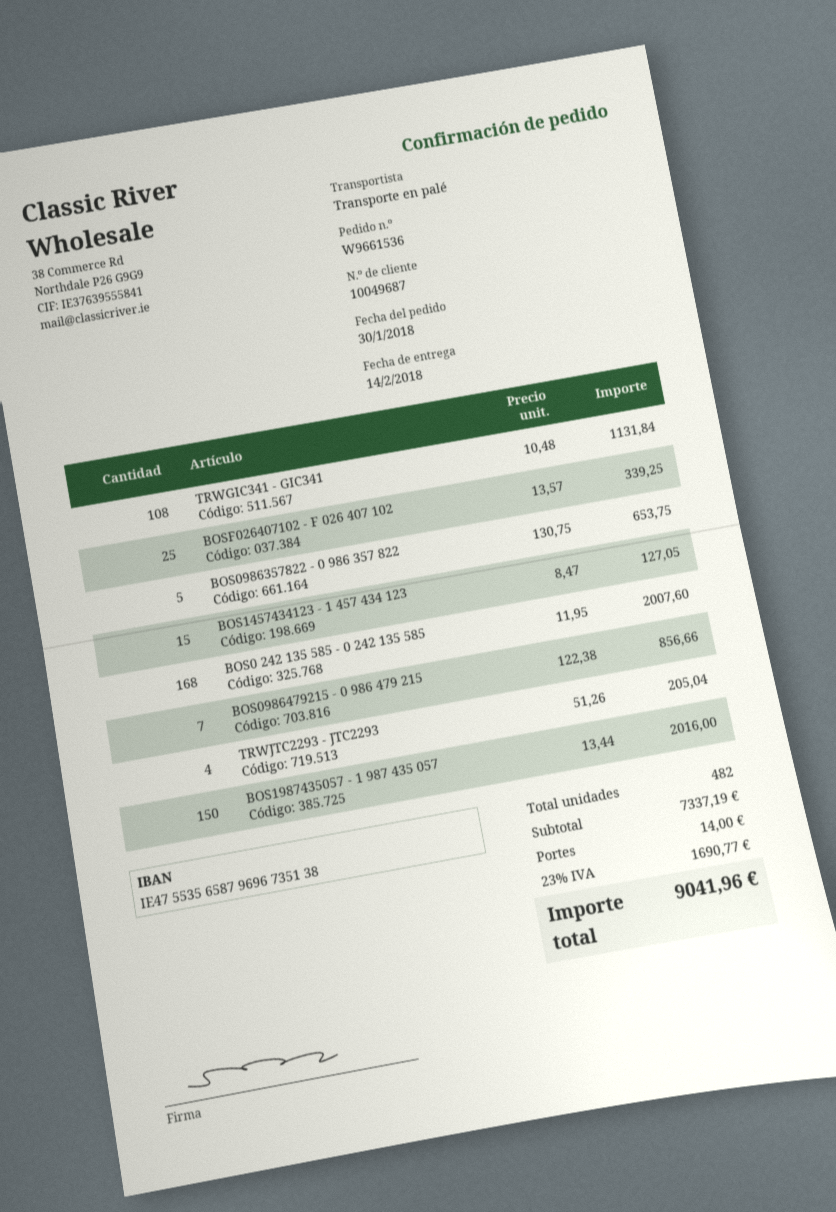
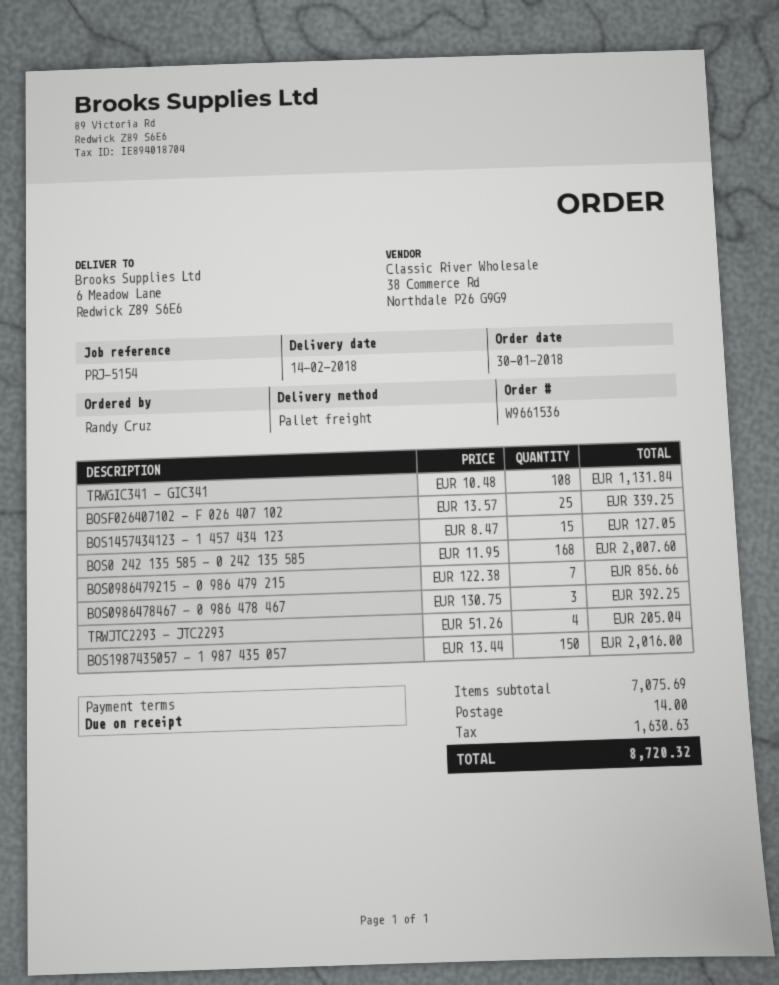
BOS0986357822 - 0 986 357 822: 5 x 130.75 = 653.75 -> none
BOS0986478467 - 0 986 478 467: none -> 3 x 130.75 = 392.25
subtotal: 7337.19 -> 7075.69
tax: 1690.77 -> 1630.63
total: 9041.96 -> 8720.32

